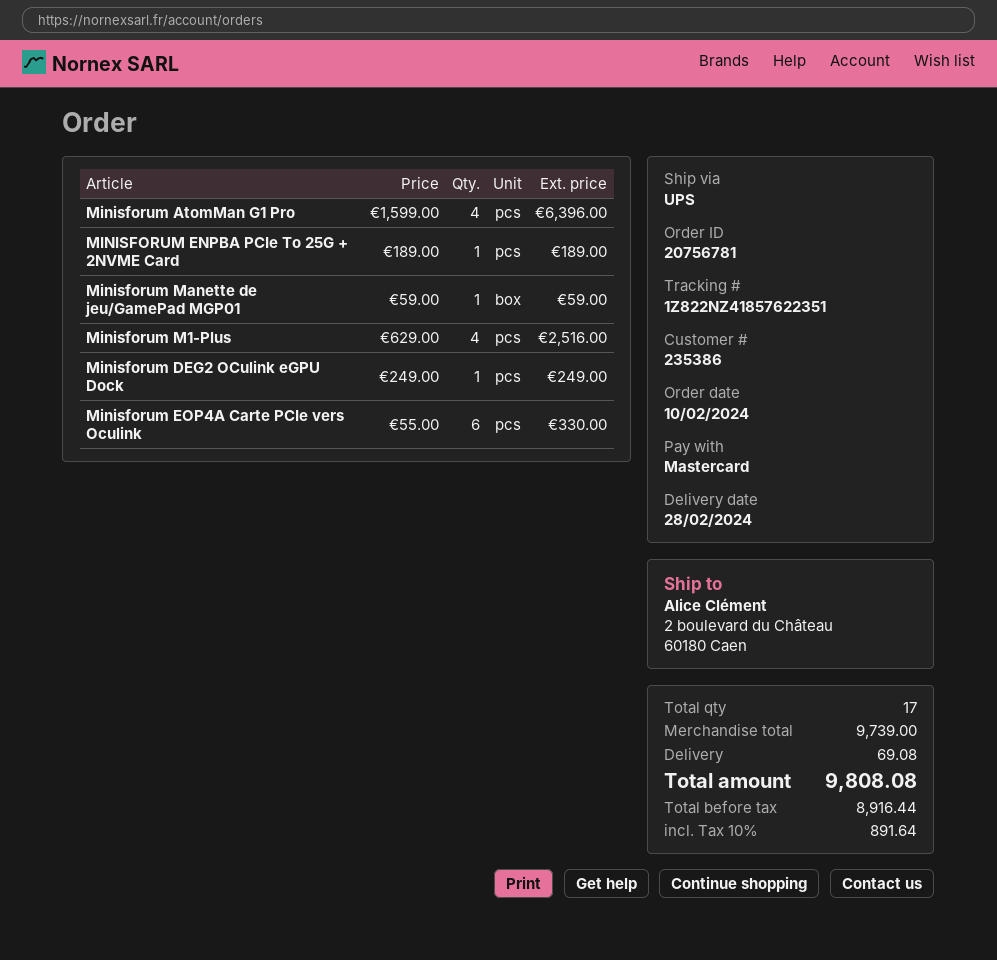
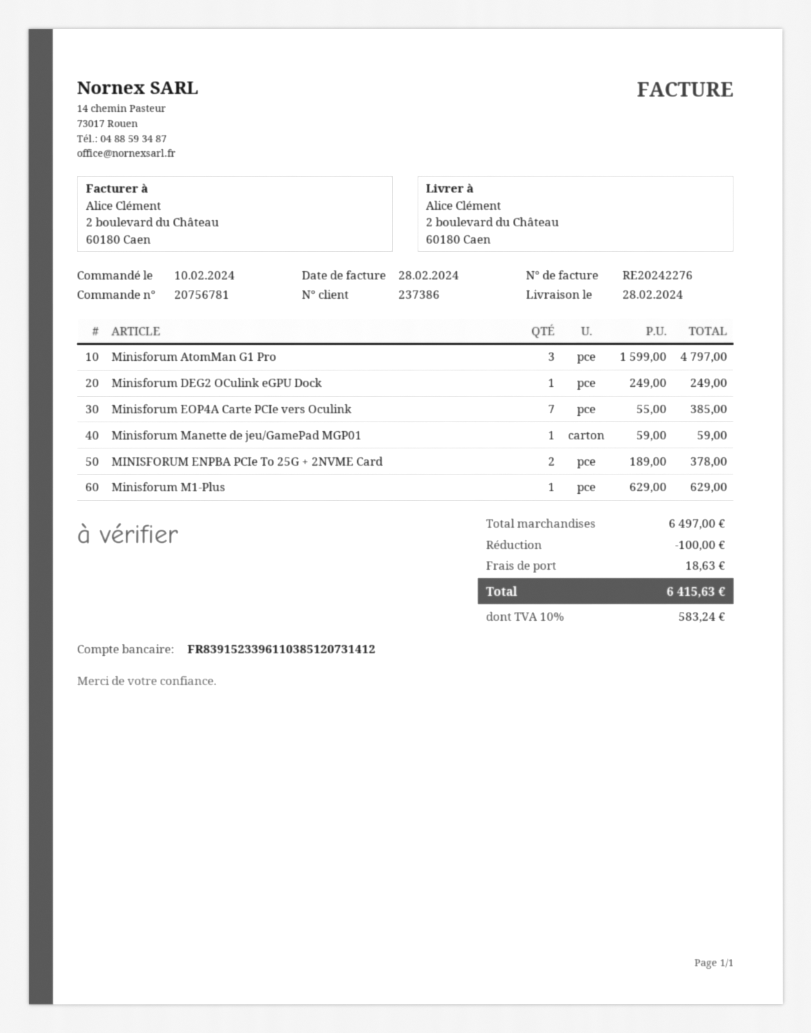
customer number: 235386 -> 237386
Minisforum AtomMan G1 Pro: 4 x 1599.00 = 6396.00 -> 3 x 1599.00 = 4797.00
MINISFORUM ENPBA PCIe To 25G + 2NVME Card: 1 x 189.00 = 189.00 -> 2 x 189.00 = 378.00
Minisforum M1-Plus: 4 x 629.00 = 2516.00 -> 1 x 629.00 = 629.00
Minisforum EOP4A Carte PCIe vers Oculink: 6 x 55.00 = 330.00 -> 7 x 55.00 = 385.00
subtotal: 9739.00 -> 6497.00
discount: none -> 100.00
shipping: 69.08 -> 18.63
tax: 10% = 891.64 -> 10% = 583.24
total: 9808.08 -> 6415.63

